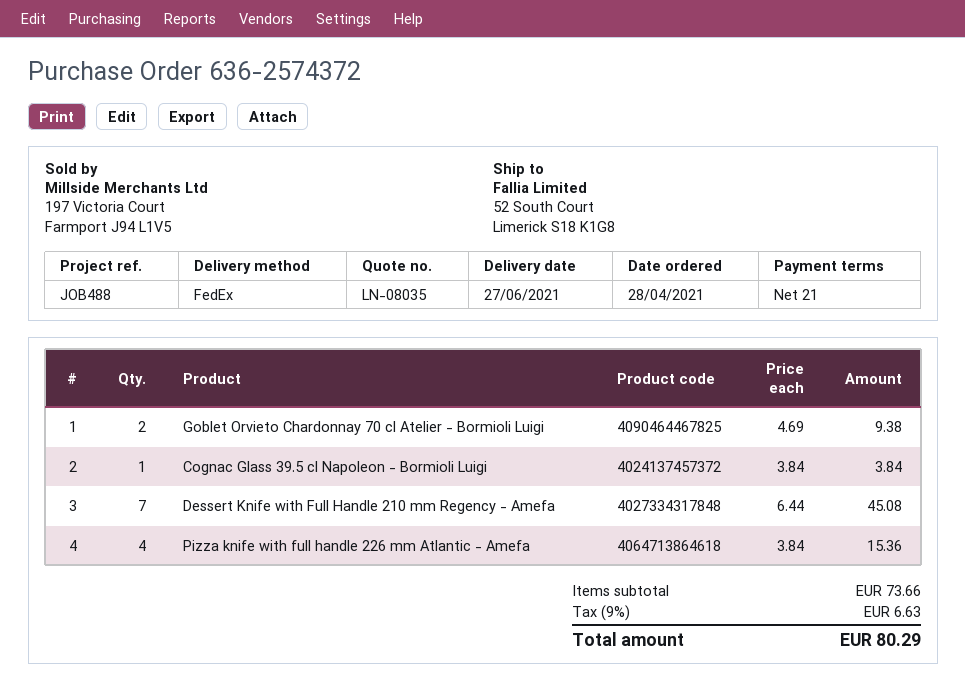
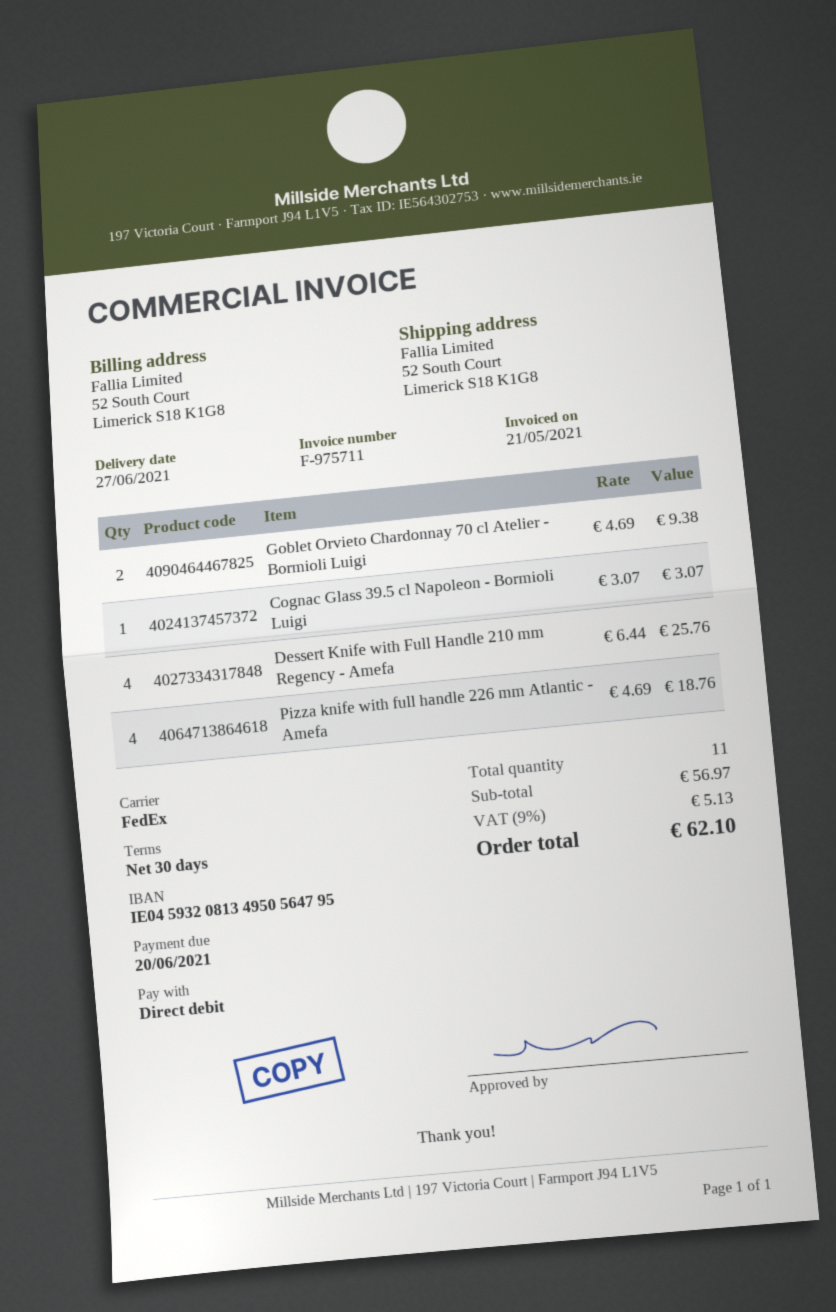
payment terms: 21 days -> 30 days
Cognac Glass 39.5 cl Napoleon - Bormioli Luigi: 1 x 3.84 = 3.84 -> 1 x 3.07 = 3.07
Dessert Knife with Full Handle 210 mm Regency - Amefa: 7 x 6.44 = 45.08 -> 4 x 6.44 = 25.76
Pizza knife with full handle 226 mm Atlantic - Amefa: 4 x 3.84 = 15.36 -> 4 x 4.69 = 18.76
subtotal: 73.66 -> 56.97
tax: 9% = 6.63 -> 9% = 5.13
total: 80.29 -> 62.10

